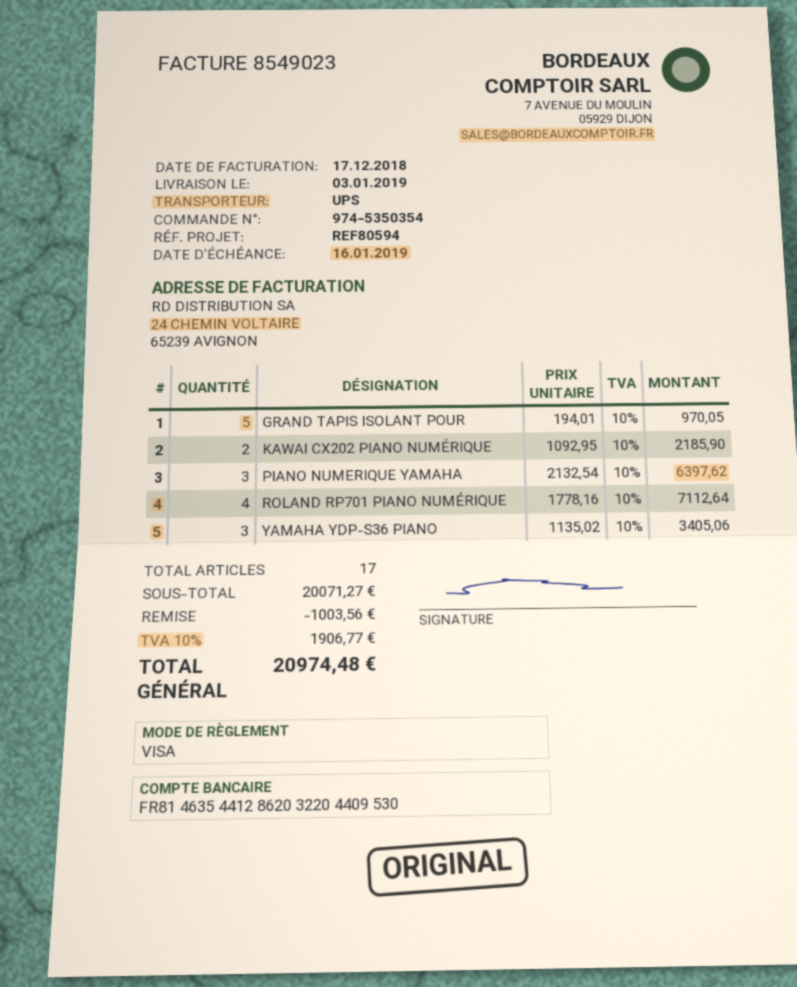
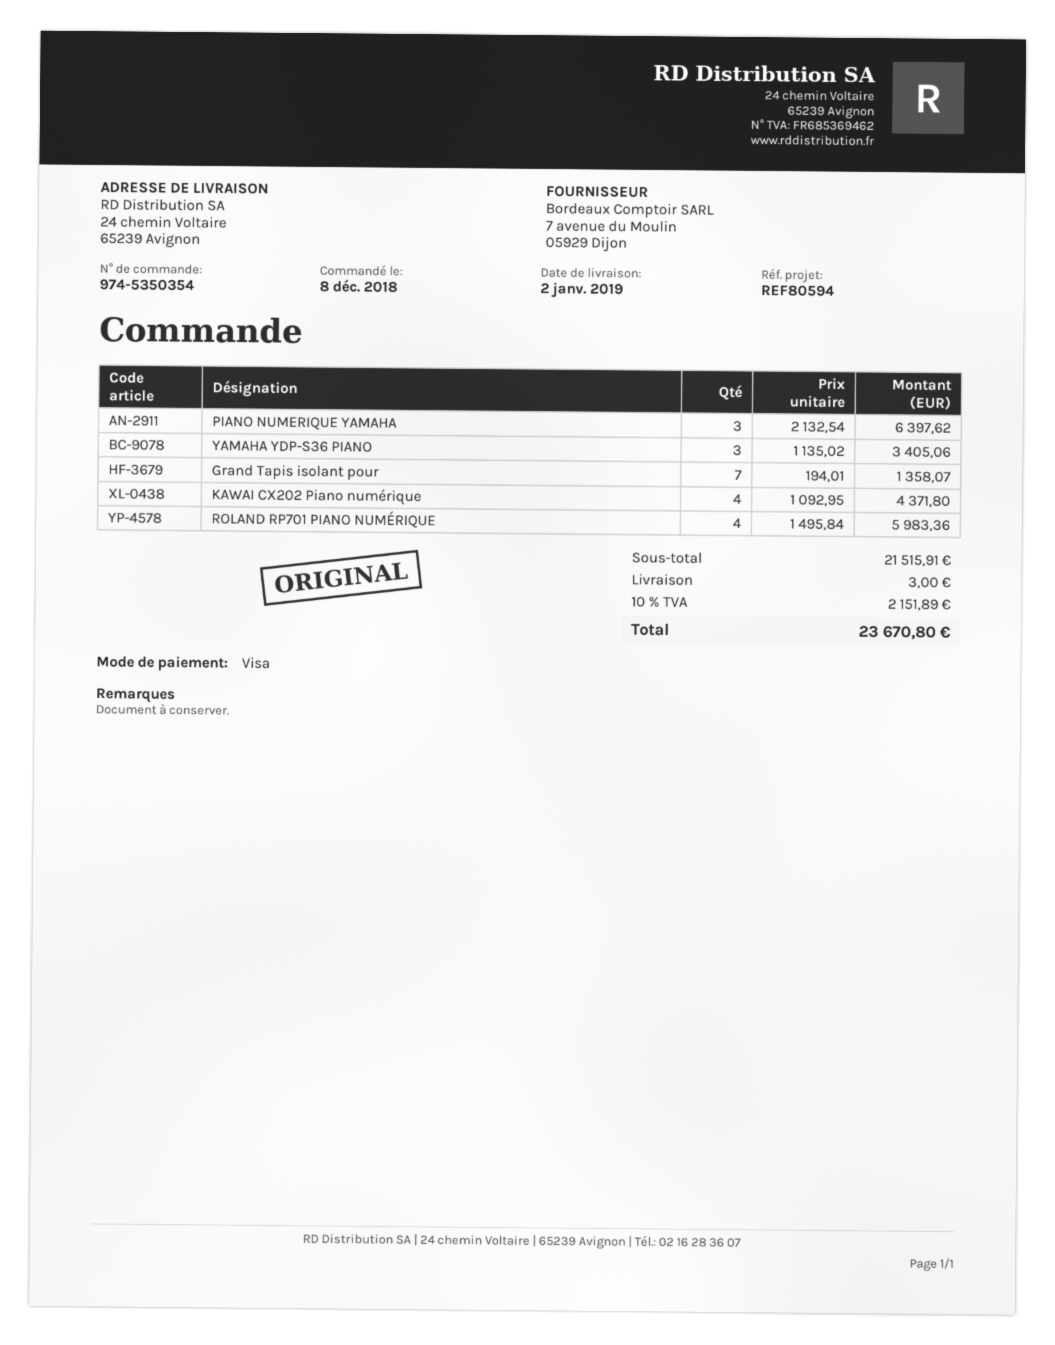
delivery date: 2019-01-03 -> 2019-01-02
GRAND TAPIS ISOLANT POUR: 5 x 194.01 = 970.05 -> 7 x 194.01 = 1358.07
KAWAI CX202 PIANO NUMÉRIQUE: 2 x 1092.95 = 2185.90 -> 4 x 1092.95 = 4371.80
ROLAND RP701 PIANO NUMÉRIQUE: 4 x 1778.16 = 7112.64 -> 4 x 1495.84 = 5983.36
subtotal: 20071.27 -> 21515.91
discount: 1003.56 -> none
shipping: none -> 3.00
tax: 10% = 1906.77 -> 10% = 2151.89
total: 20974.48 -> 23670.80

